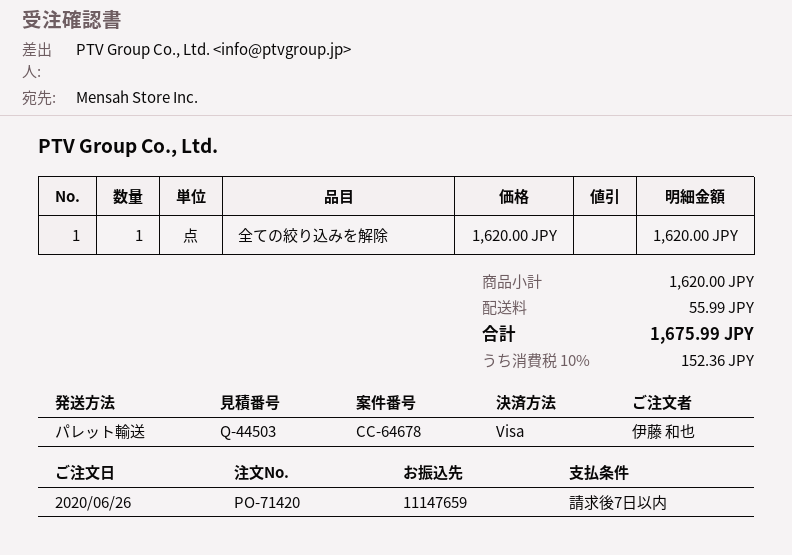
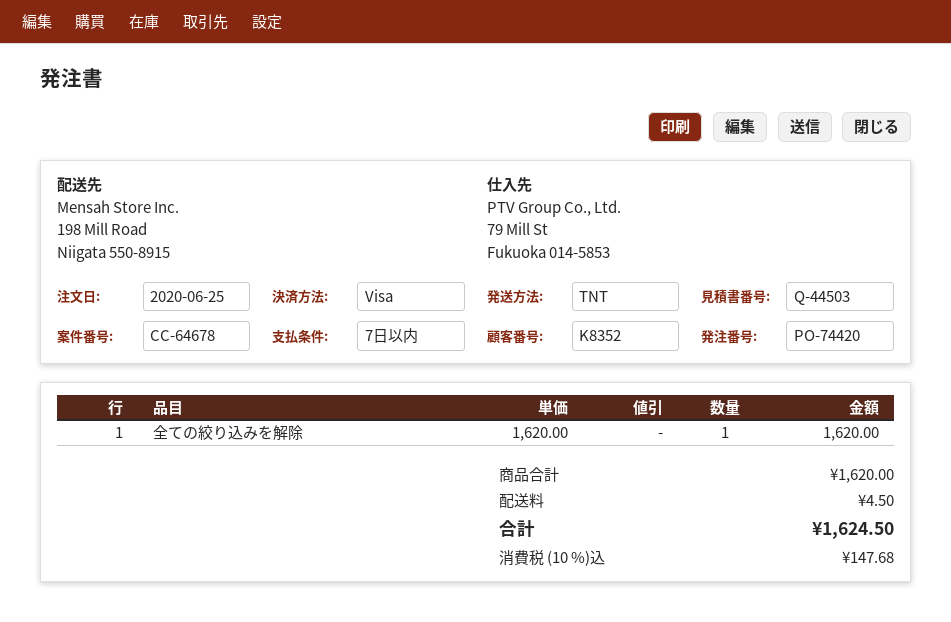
order number: PO-71420 -> PO-74420
order date: 2020-06-26 -> 2020-06-25
shipping method: pallet freight -> TNT
shipping: 55.99 -> 4.50
tax: 10% = 152.36 -> 10% = 147.68
total: 1675.99 -> 1624.50

